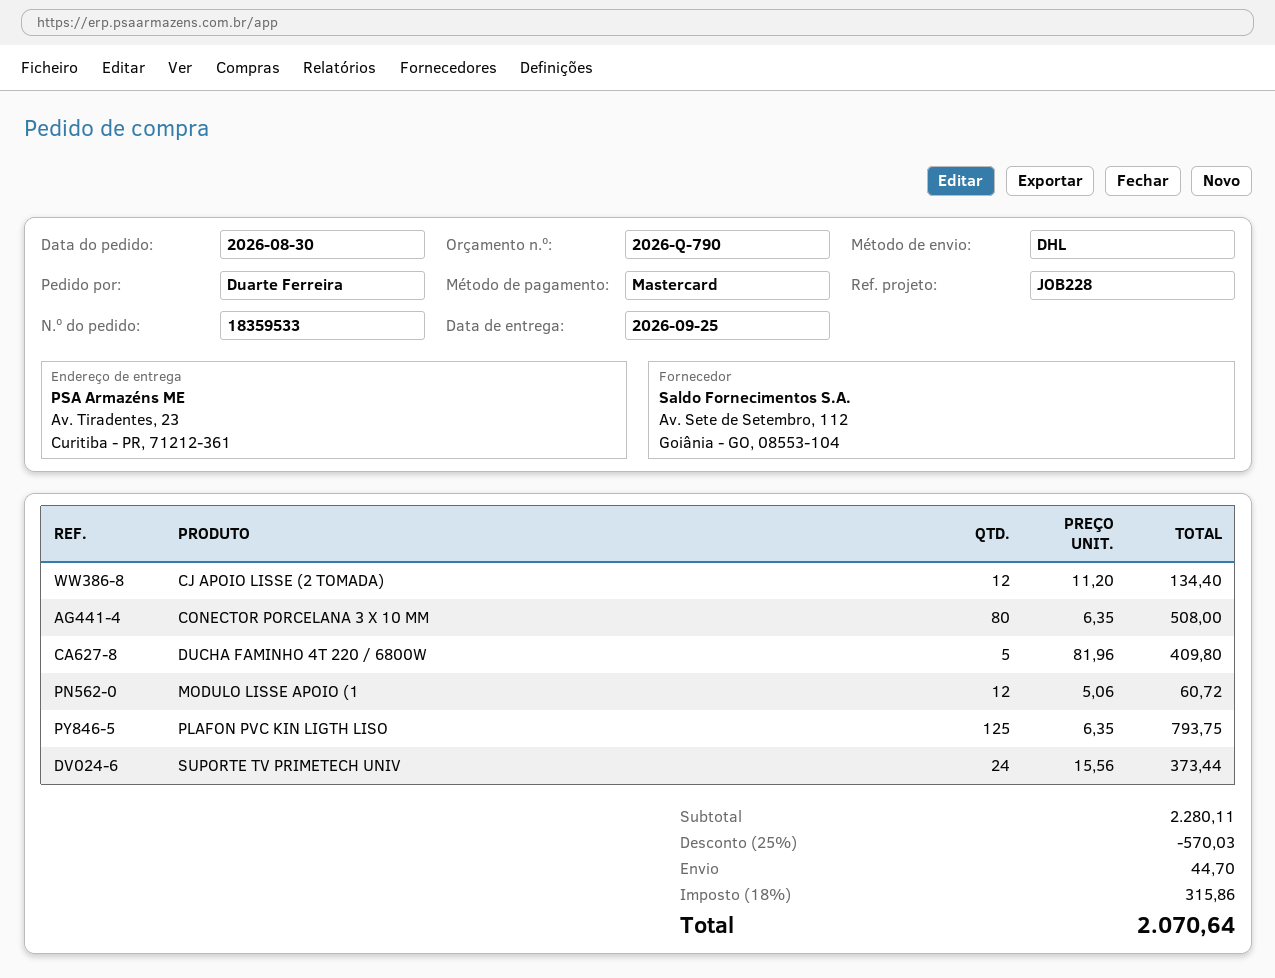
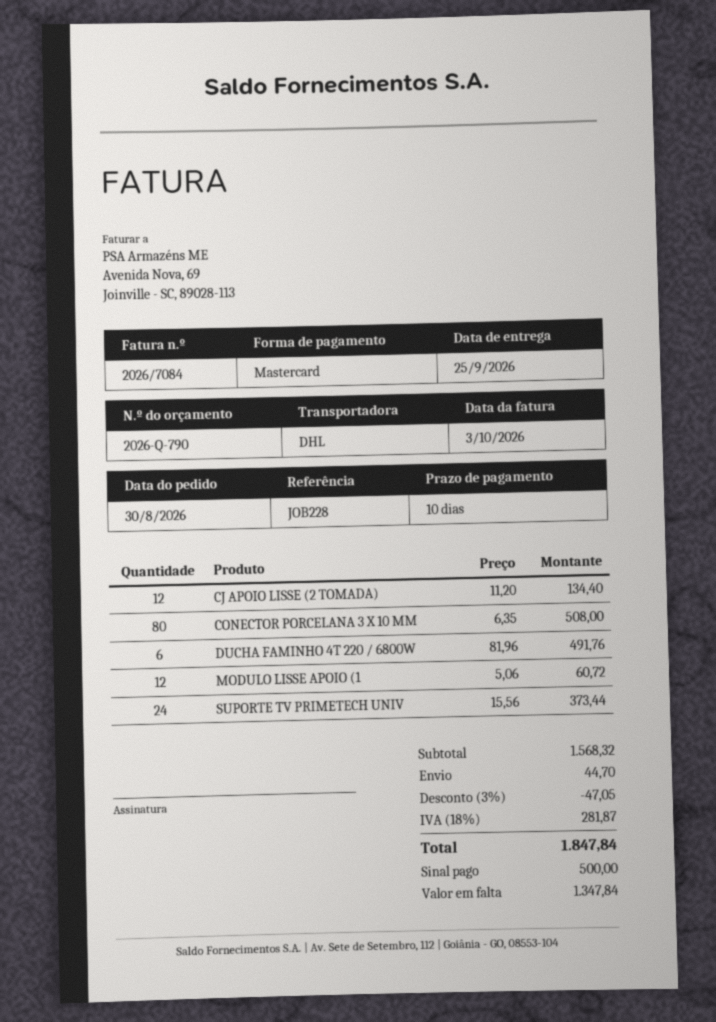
DUCHA FAMINHO 4T 220 / 6800W: 5 x 81.96 = 409.80 -> 6 x 81.96 = 491.76
PLAFON PVC KIN LIGTH LISO: 125 x 6.35 = 793.75 -> none
subtotal: 2280.11 -> 1568.32
discount: 25% = 570.03 -> 3% = 47.05
tax: 18% = 315.86 -> 18% = 281.87
total: 2070.64 -> 1847.84

